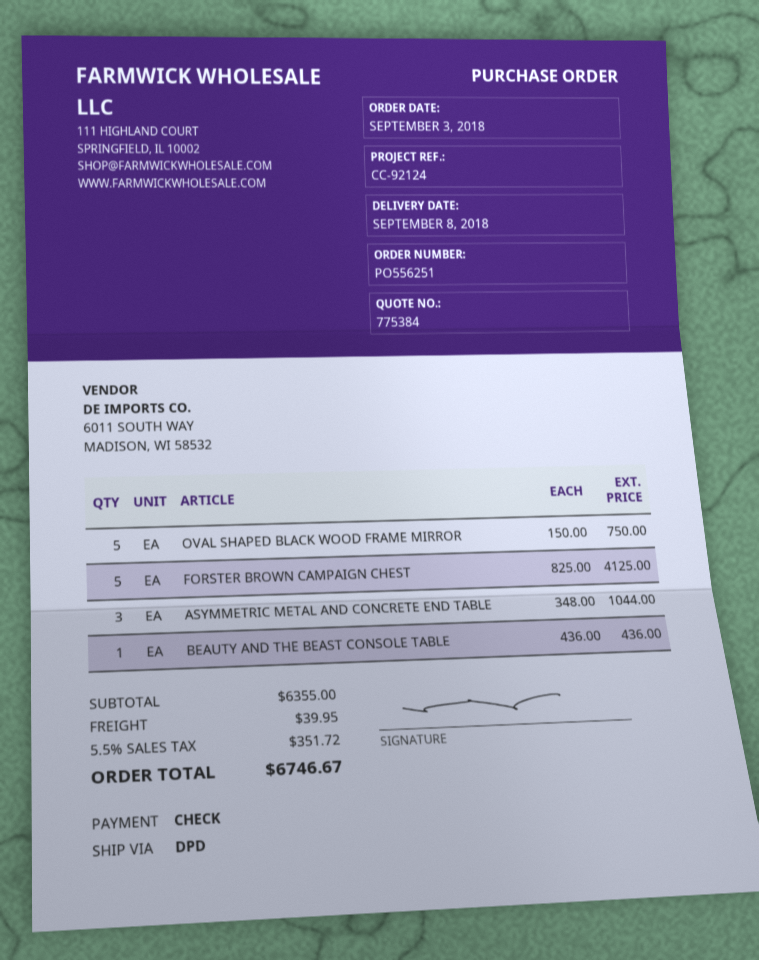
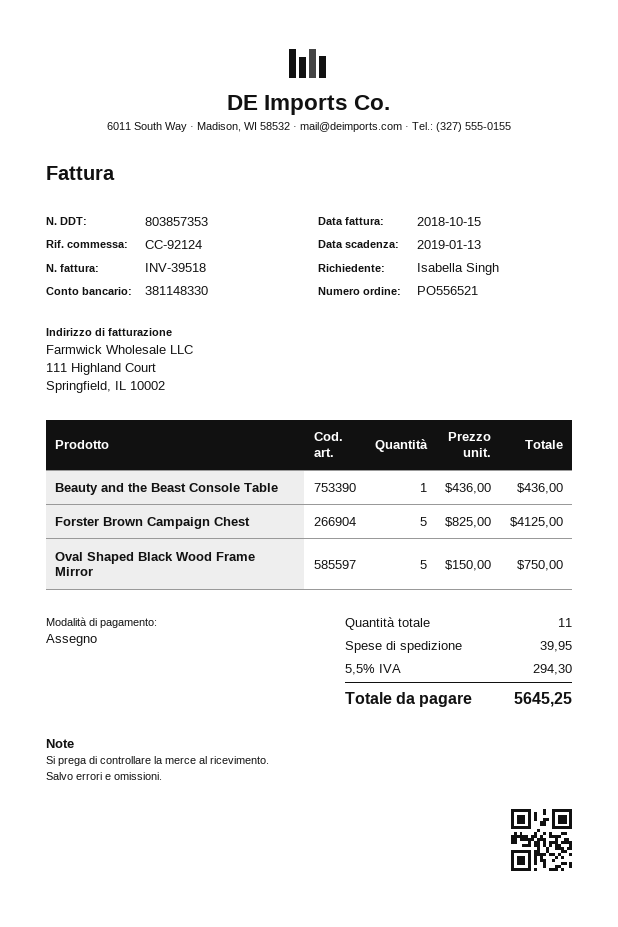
order number: PO556251 -> PO556521
ASYMMETRIC METAL AND CONCRETE END TABLE: 3 x 348.00 = 1044.00 -> none
tax: 5.5% = 351.72 -> 5.5% = 294.30
total: 6746.67 -> 5645.25

